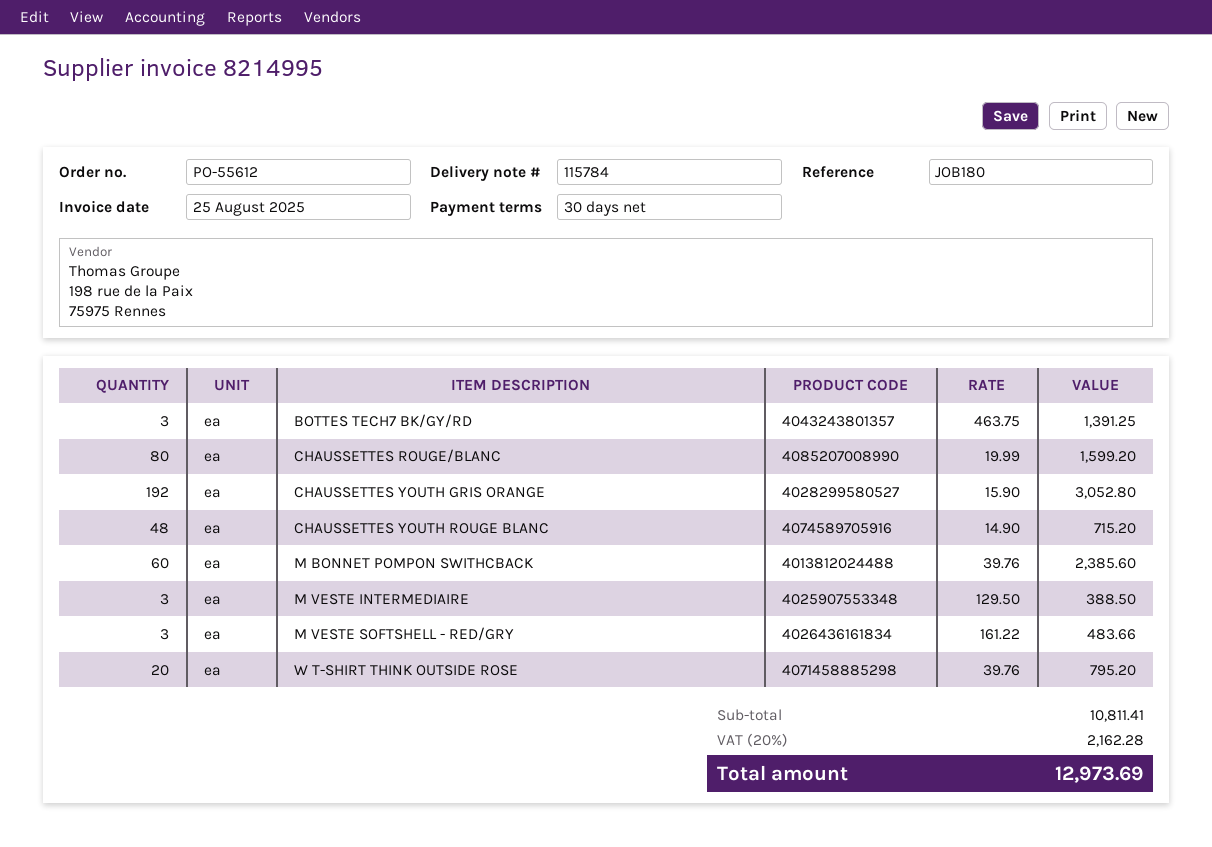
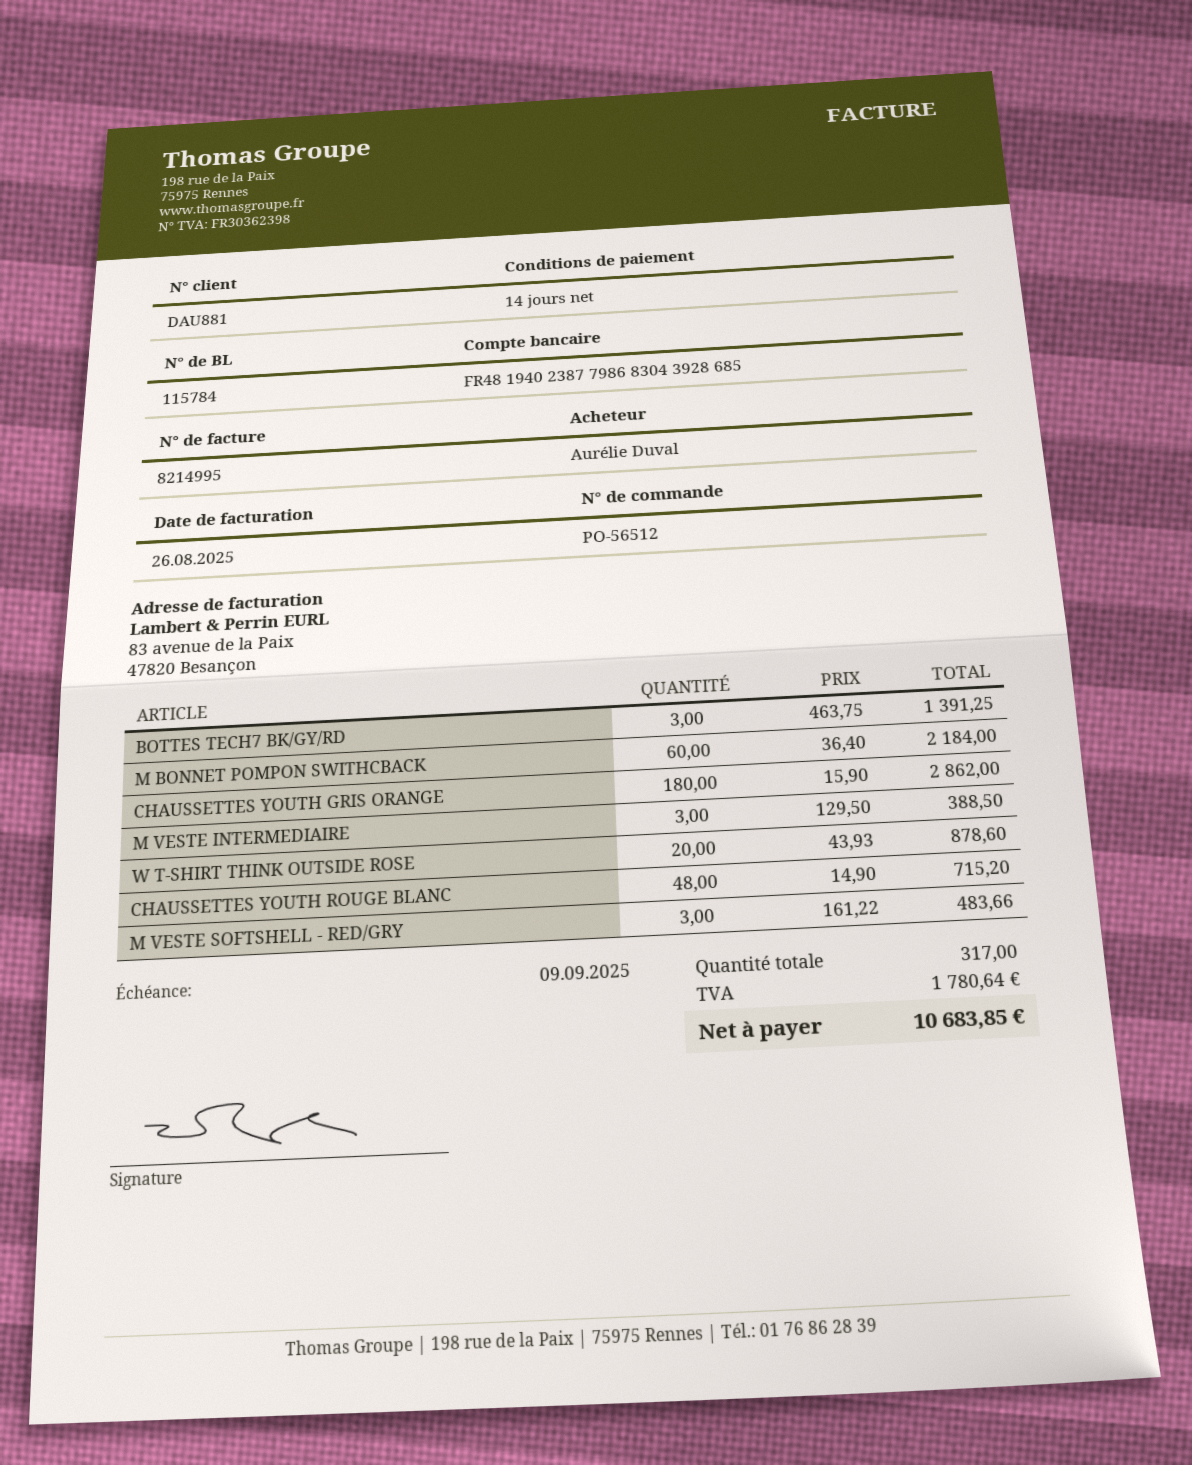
order number: PO-55612 -> PO-56512
invoice date: 2025-08-25 -> 2025-08-26
payment terms: 30 days -> 14 days
CHAUSSETTES ROUGE/BLANC: 80 x 19.99 = 1599.20 -> none
CHAUSSETTES YOUTH GRIS ORANGE: 192 x 15.90 = 3052.80 -> 180 x 15.90 = 2862.00
M BONNET POMPON SWITHCBACK: 60 x 39.76 = 2385.60 -> 60 x 36.40 = 2184.00
W T-SHIRT THINK OUTSIDE ROSE: 20 x 39.76 = 795.20 -> 20 x 43.93 = 878.60
tax: 2162.28 -> 1780.64
total: 12973.69 -> 10683.85

